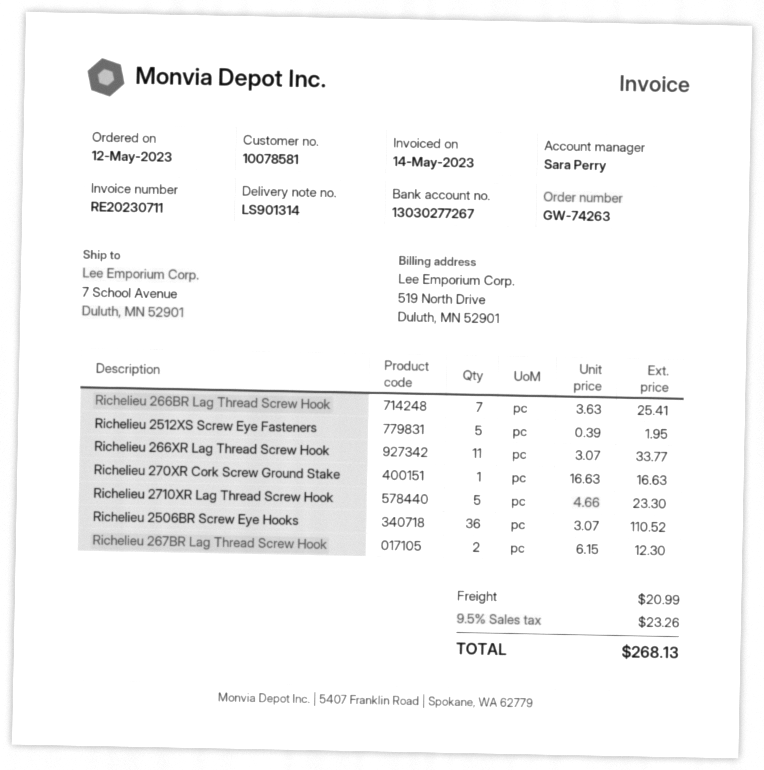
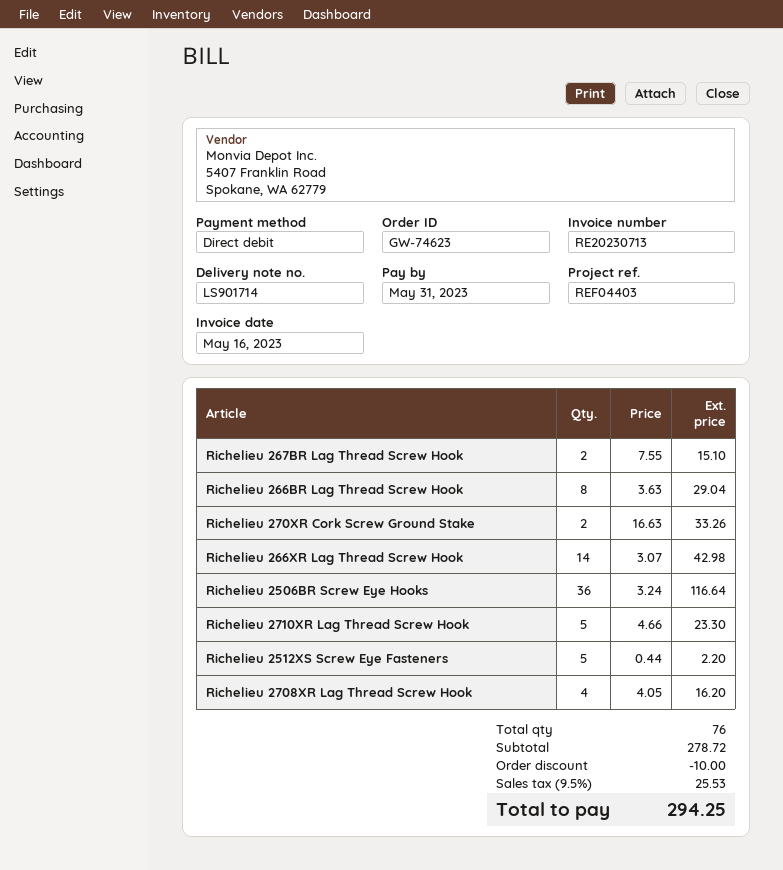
order number: GW-74263 -> GW-74623
delivery note number: LS901314 -> LS901714
invoice number: RE20230711 -> RE20230713
invoice date: 2023-05-14 -> 2023-05-16
Richelieu 266BR Lag Thread Screw Hook: 7 x 3.63 = 25.41 -> 8 x 3.63 = 29.04
Richelieu 2512XS Screw Eye Fasteners: 5 x 0.39 = 1.95 -> 5 x 0.44 = 2.20
Richelieu 266XR Lag Thread Screw Hook: 11 x 3.07 = 33.77 -> 14 x 3.07 = 42.98
Richelieu 270XR Cork Screw Ground Stake: 1 x 16.63 = 16.63 -> 2 x 16.63 = 33.26
Richelieu 2506BR Screw Eye Hooks: 36 x 3.07 = 110.52 -> 36 x 3.24 = 116.64
Richelieu 267BR Lag Thread Screw Hook: 2 x 6.15 = 12.30 -> 2 x 7.55 = 15.10
Richelieu 2708XR Lag Thread Screw Hook: none -> 4 x 4.05 = 16.20
discount: none -> 10.00
shipping: 20.99 -> none
tax: 9.5% = 23.26 -> 9.5% = 25.53
total: 268.13 -> 294.25

